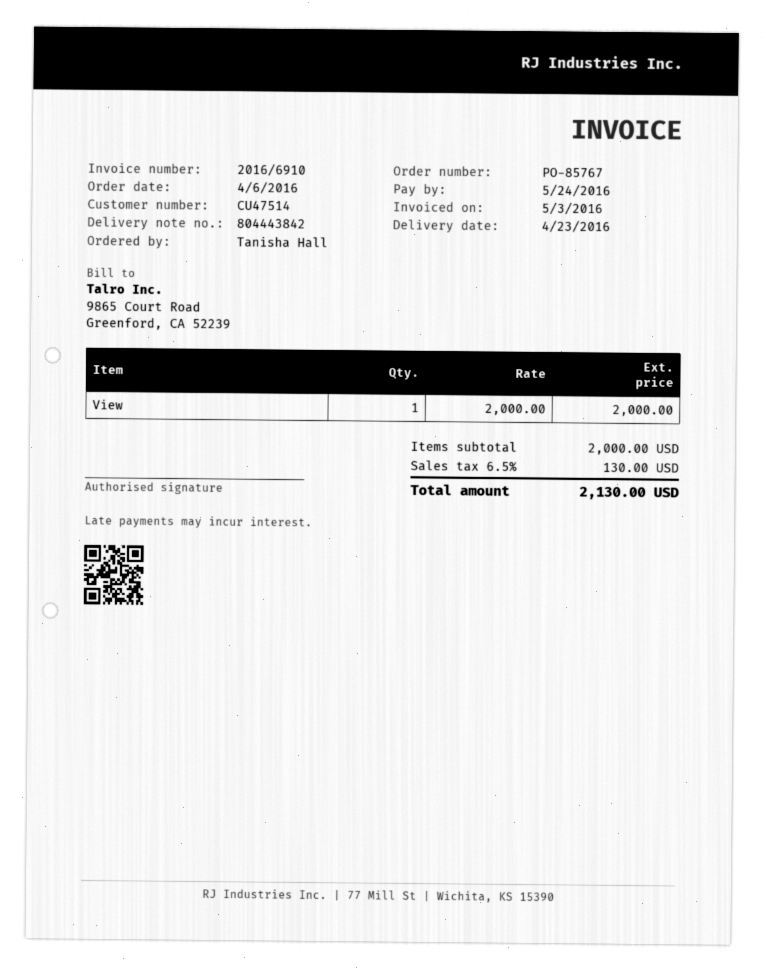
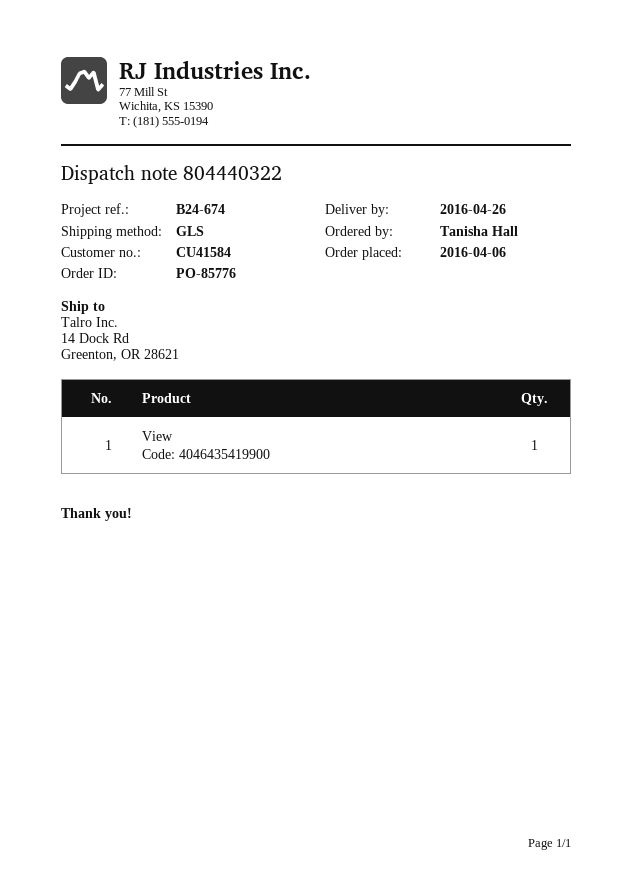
order number: PO-85767 -> PO-85776
delivery note number: 804443842 -> 804440322
delivery date: 2016-04-23 -> 2016-04-26
customer number: CU47514 -> CU41584

